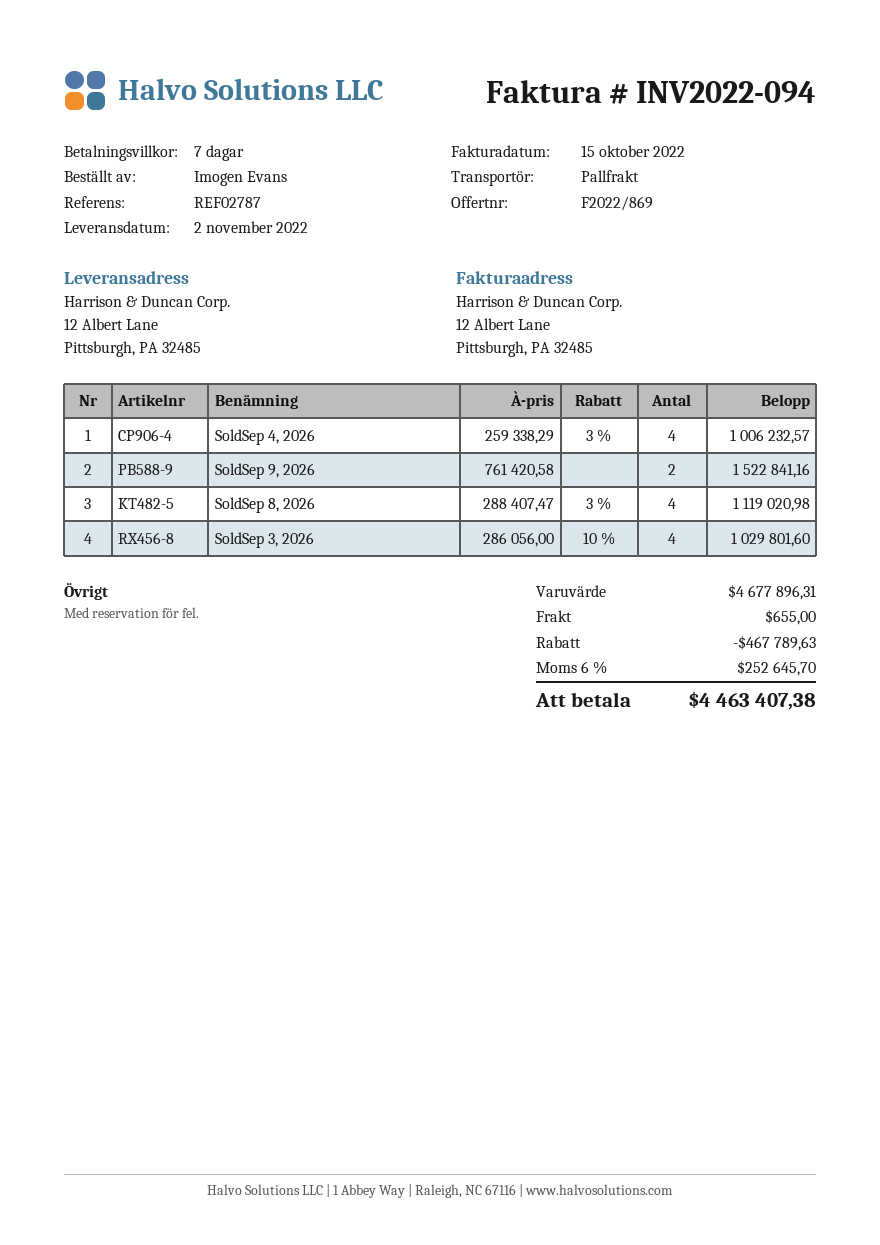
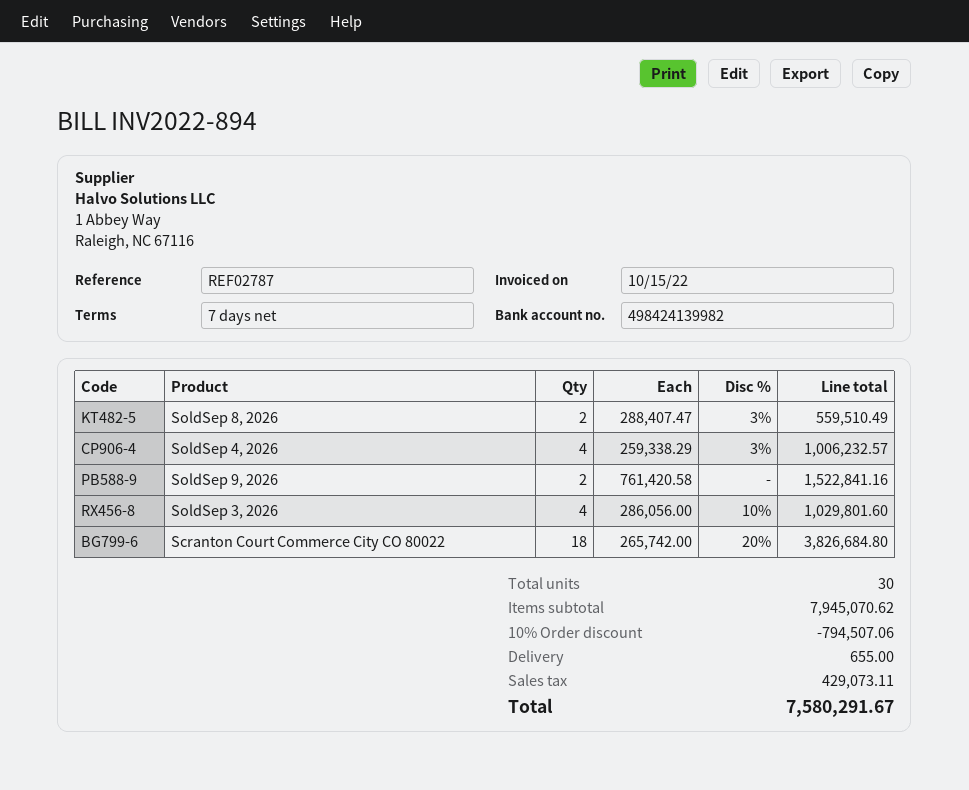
invoice number: INV2022-094 -> INV2022-894
SoldSep 8, 2026: 4 x 288407.47 - 3% = 1119020.98 -> 2 x 288407.47 - 3% = 559510.49
Scranton Court Commerce City CO 80022: none -> 18 x 265742.00 - 20% = 3826684.80
subtotal: 4677896.31 -> 7945070.62
discount: 467789.63 -> 794507.06
tax: 252645.70 -> 429073.11
total: 4463407.38 -> 7580291.67

